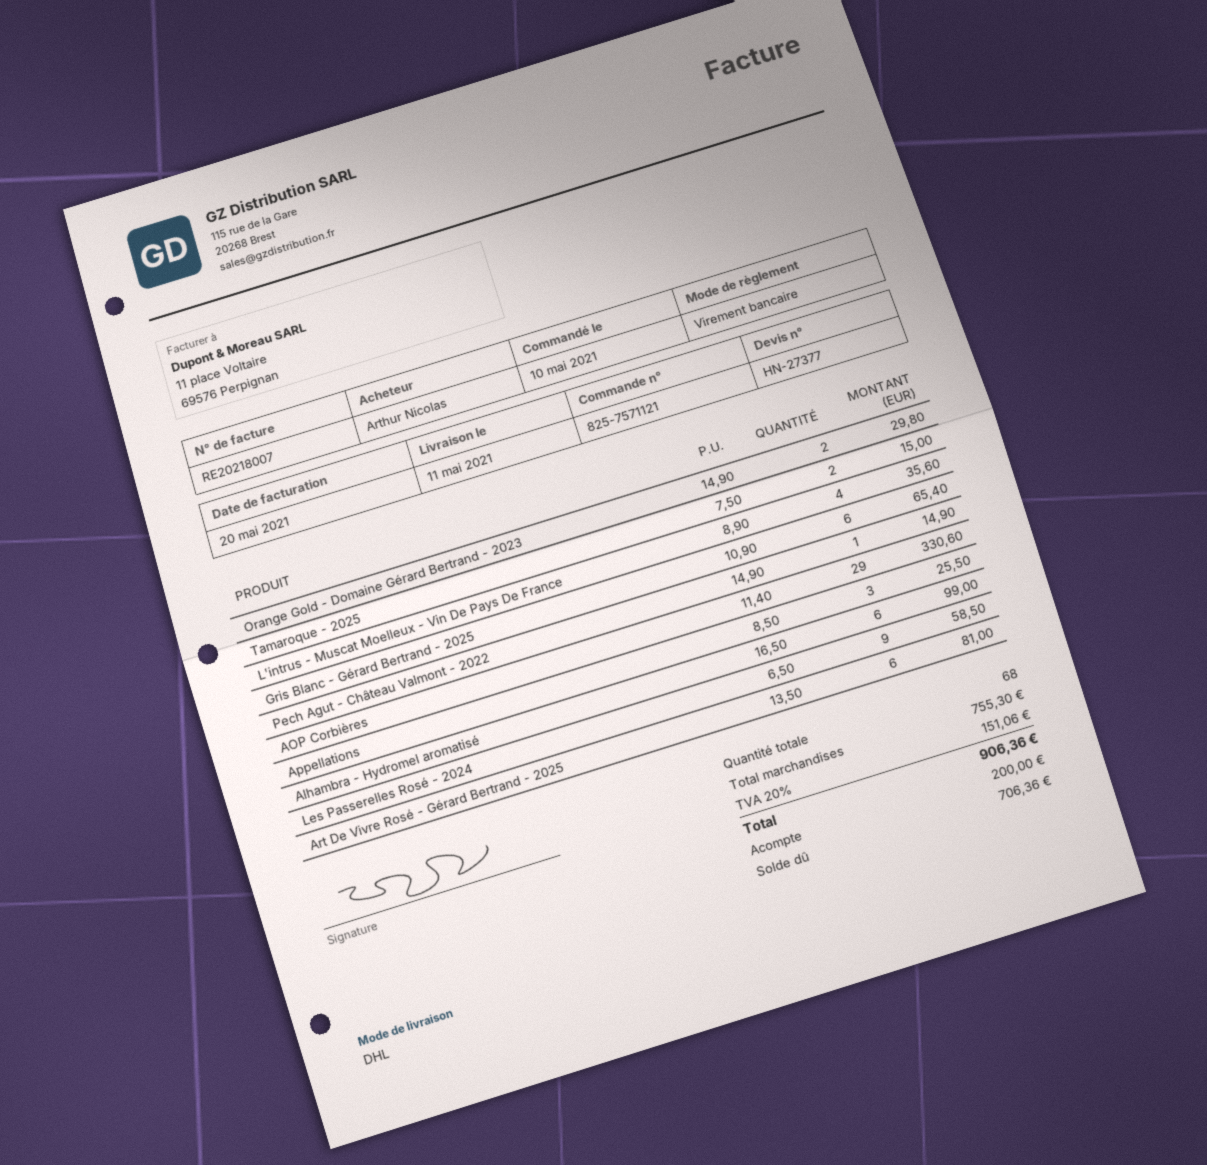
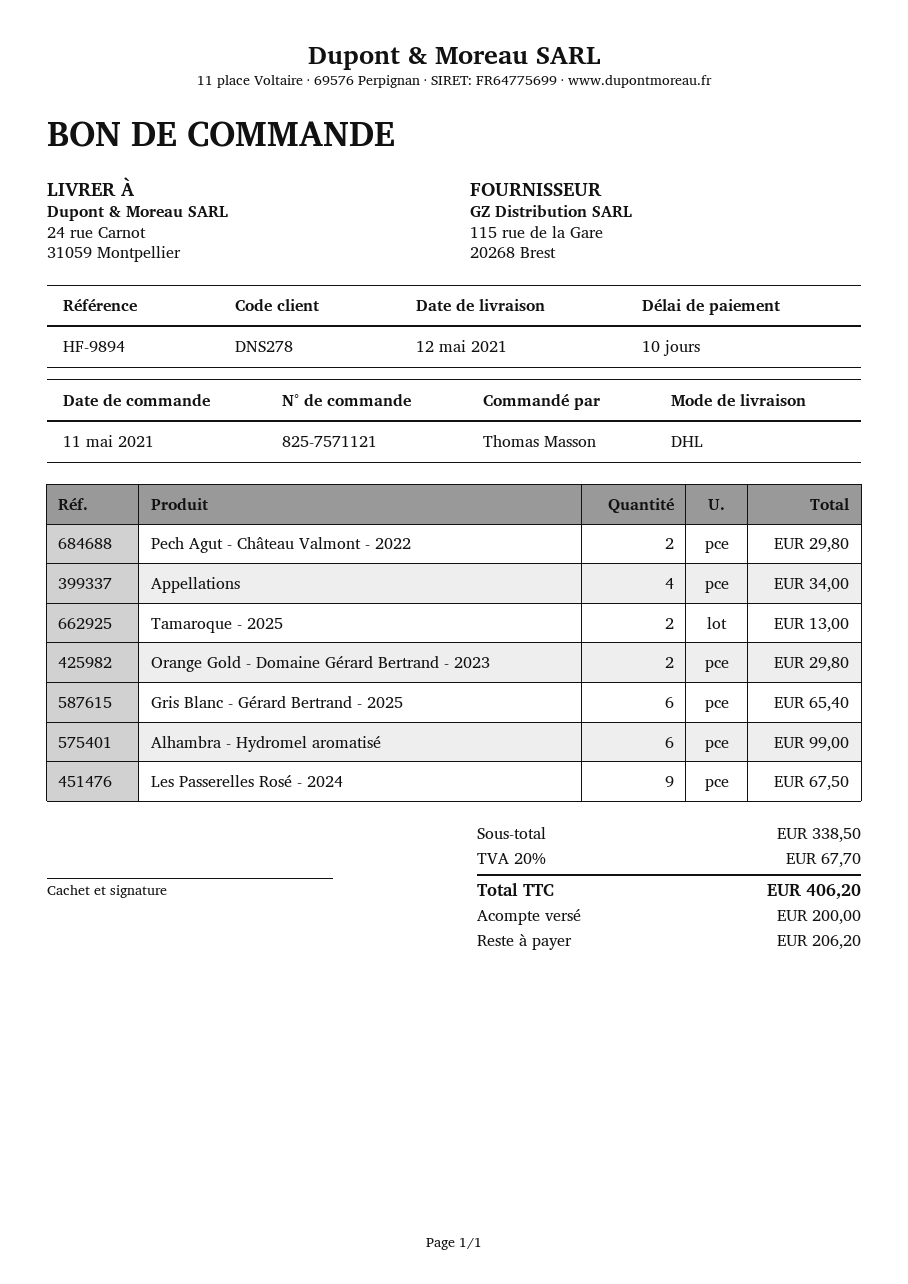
order date: 2021-05-10 -> 2021-05-11
delivery date: 2021-05-11 -> 2021-05-12
ordered by: Arthur Nicolas -> Thomas Masson
Tamaroque - 2025: 2 for 15.00 -> 2 for 13.00
L'intrus - Muscat Moelleux - Vin De Pays De France: 4 for 35.60 -> none
Pech Agut - Château Valmont - 2022: 1 for 14.90 -> 2 for 29.80
AOP Corbières: 29 for 330.60 -> none
Appellations: 3 for 25.50 -> 4 for 34.00
Les Passerelles Rosé - 2024: 9 for 58.50 -> 9 for 67.50
Art De Vivre Rosé - Gérard Bertrand - 2025: 6 for 81.00 -> none
subtotal: 755.30 -> 338.50
tax: 20% = 151.06 -> 20% = 67.70
total: 906.36 -> 406.20
balance: 706.36 -> 206.20

